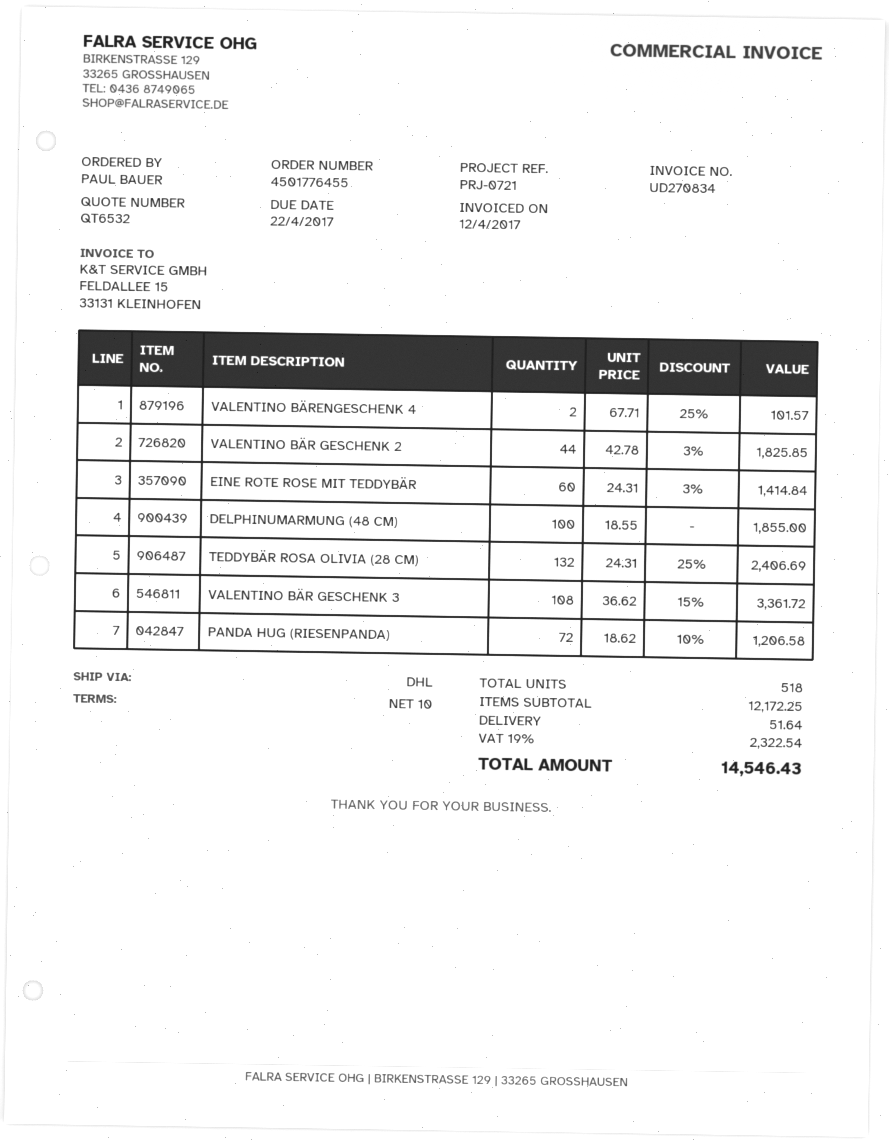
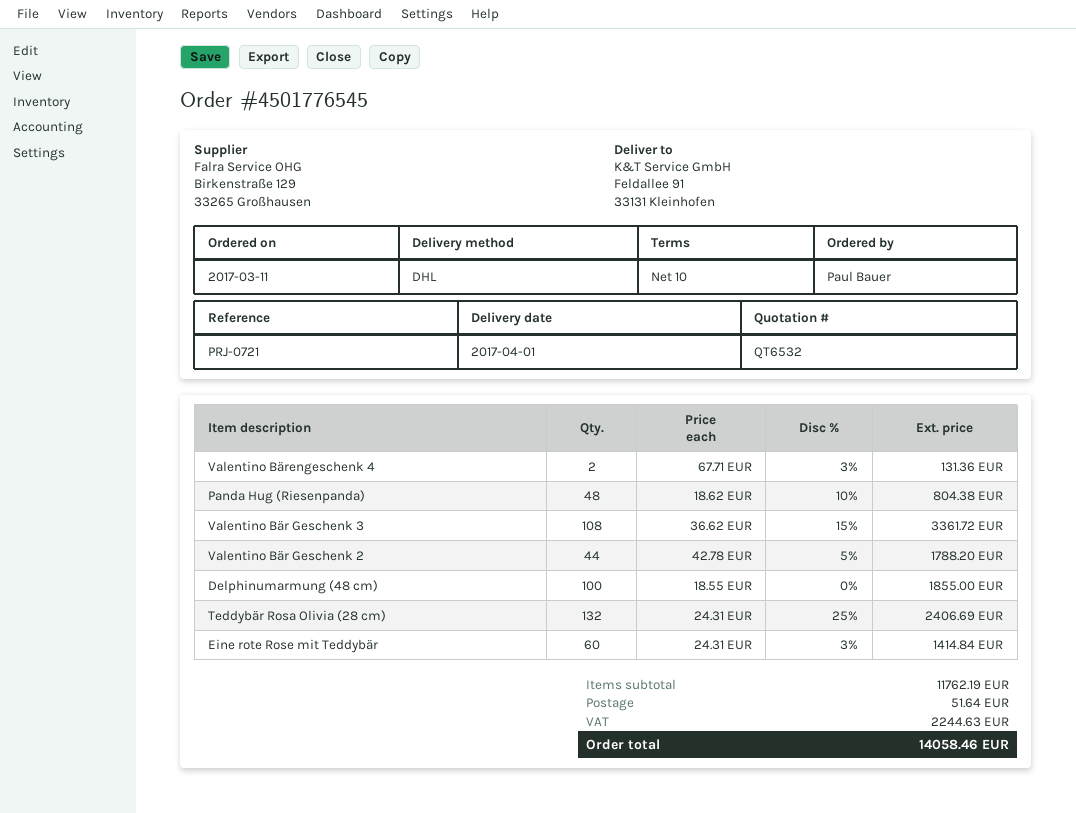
order number: 4501776455 -> 4501776545
VALENTINO BÄRENGESCHENK 4: 2 x 67.71 - 25% = 101.57 -> 2 x 67.71 - 3% = 131.36
VALENTINO BÄR GESCHENK 2: 44 x 42.78 - 3% = 1825.85 -> 44 x 42.78 - 5% = 1788.20
PANDA HUG (RIESENPANDA): 72 x 18.62 - 10% = 1206.58 -> 48 x 18.62 - 10% = 804.38
subtotal: 12172.25 -> 11762.19
tax: 2322.54 -> 2244.63
total: 14546.43 -> 14058.46

